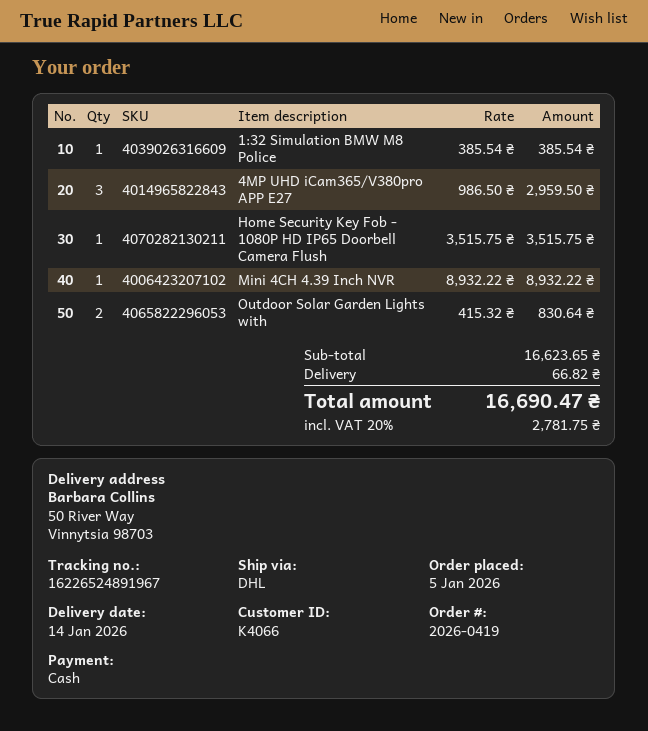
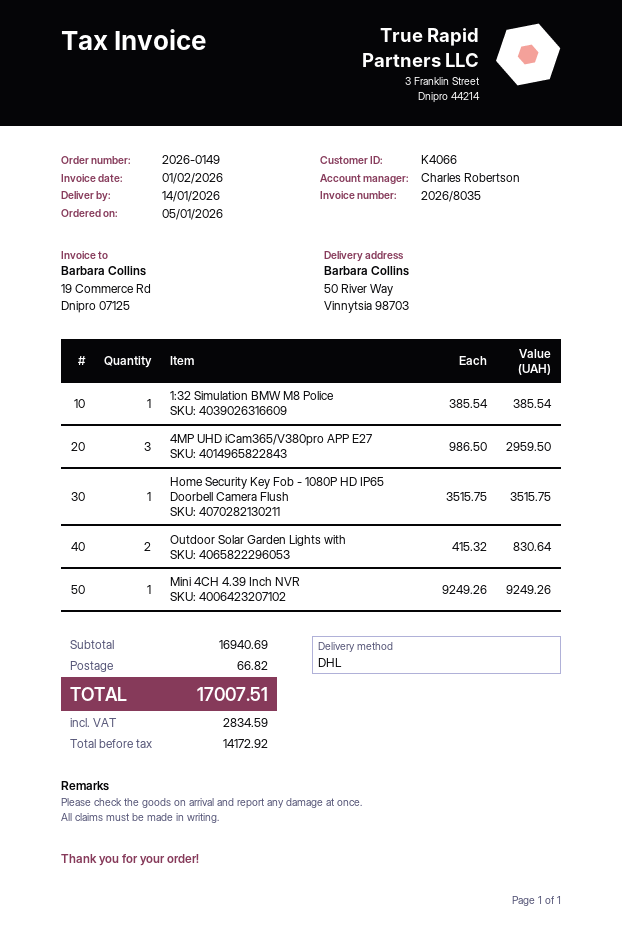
order number: 2026-0419 -> 2026-0149
Mini 4CH 4.39 Inch NVR: 1 x 8932.22 = 8932.22 -> 1 x 9249.26 = 9249.26
subtotal: 16623.65 -> 16940.69
tax: 2781.75 -> 2834.59
total: 16690.47 -> 17007.51

